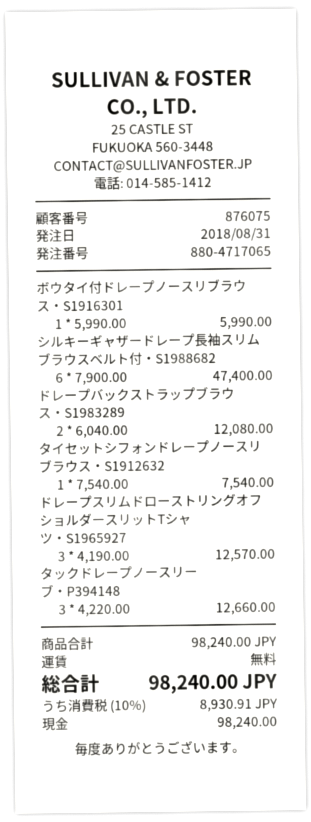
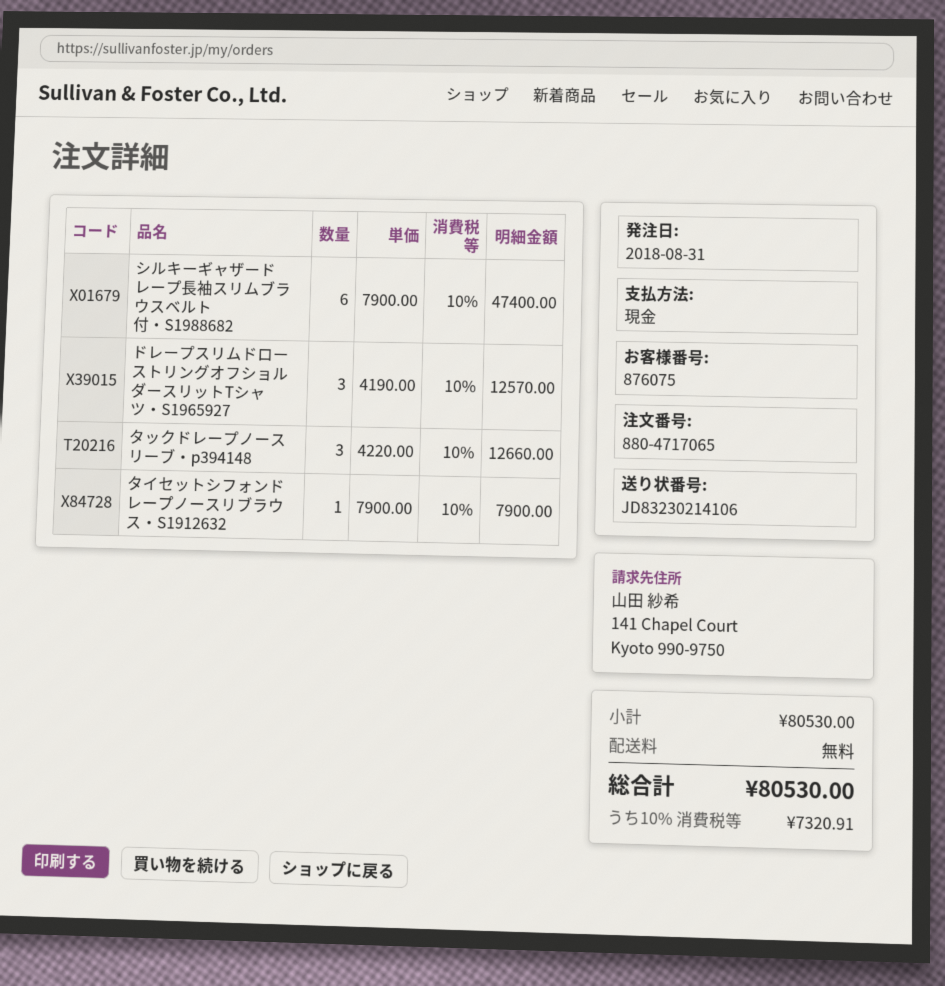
ボウタイ付ドレープノースリブラウス・S1916301: 1 x 5990.00 = 5990.00 -> none
ドレープバックストラップブラウス・S1983289: 2 x 6040.00 = 12080.00 -> none
タイセットシフォンドレープノースリブラウス・S1912632: 1 x 7540.00 = 7540.00 -> 1 x 7900.00 = 7900.00
subtotal: 98240.00 -> 80530.00
tax: 10% = 8930.91 -> 10% = 7320.91
total: 98240.00 -> 80530.00

